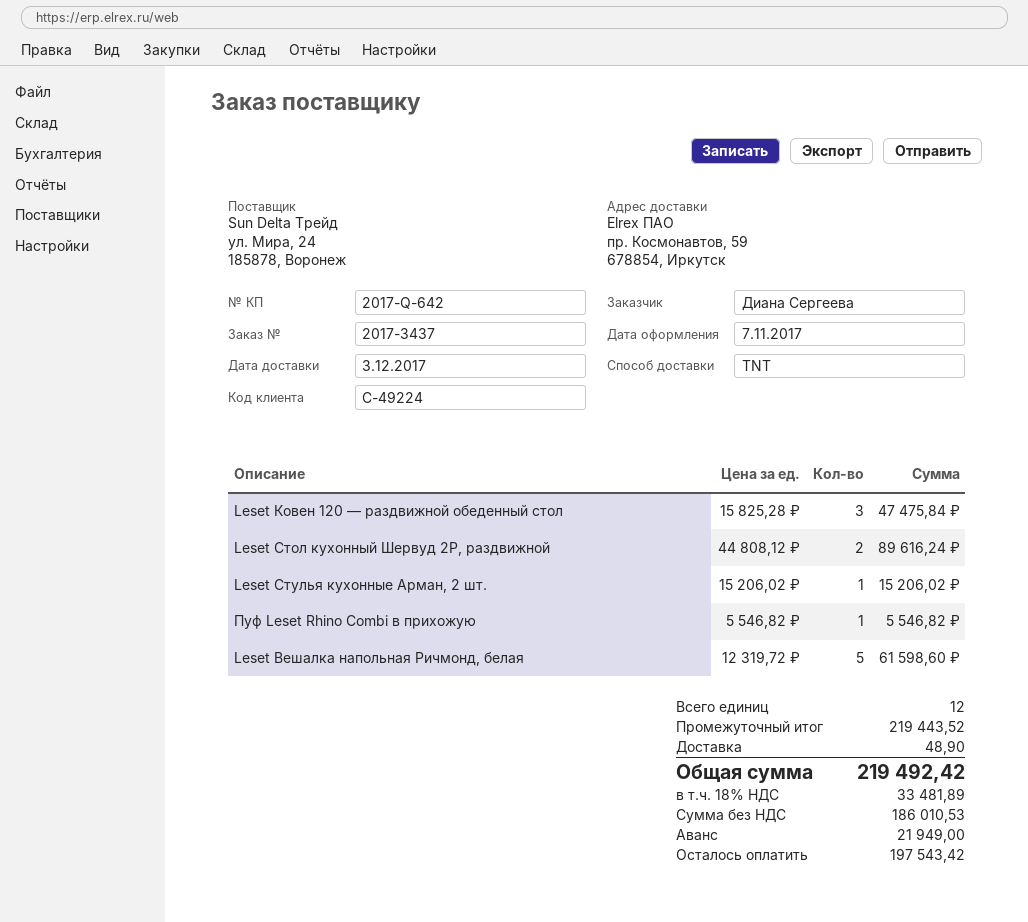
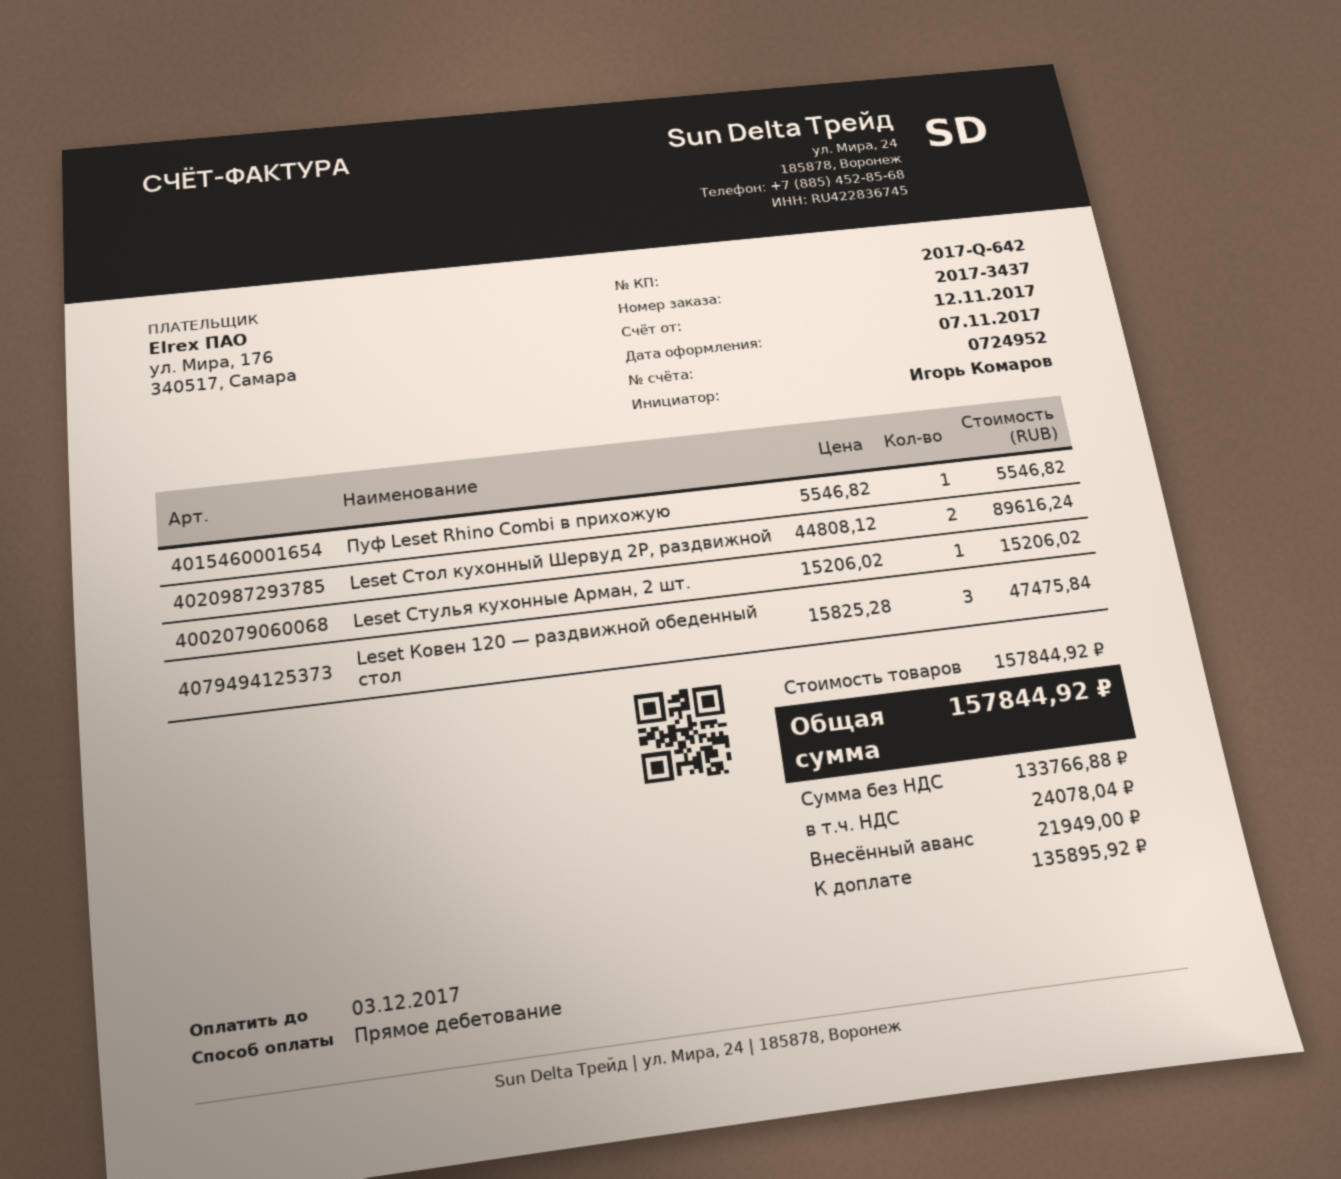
ordered by: Диана Сергеева -> Игорь Комаров
Leset Вешалка напольная Ричмонд, белая: 5 x 12319.72 = 61598.60 -> none
subtotal: 219443.52 -> 157844.92
shipping: 48.90 -> none
net: 186010.53 -> 133766.88
tax: 33481.89 -> 24078.04
total: 219492.42 -> 157844.92
balance: 197543.42 -> 135895.92

